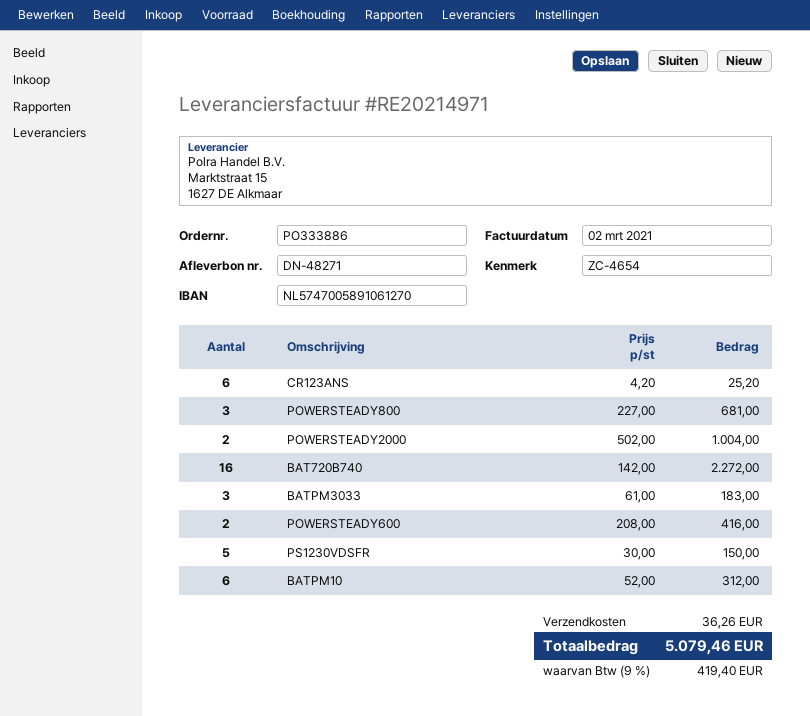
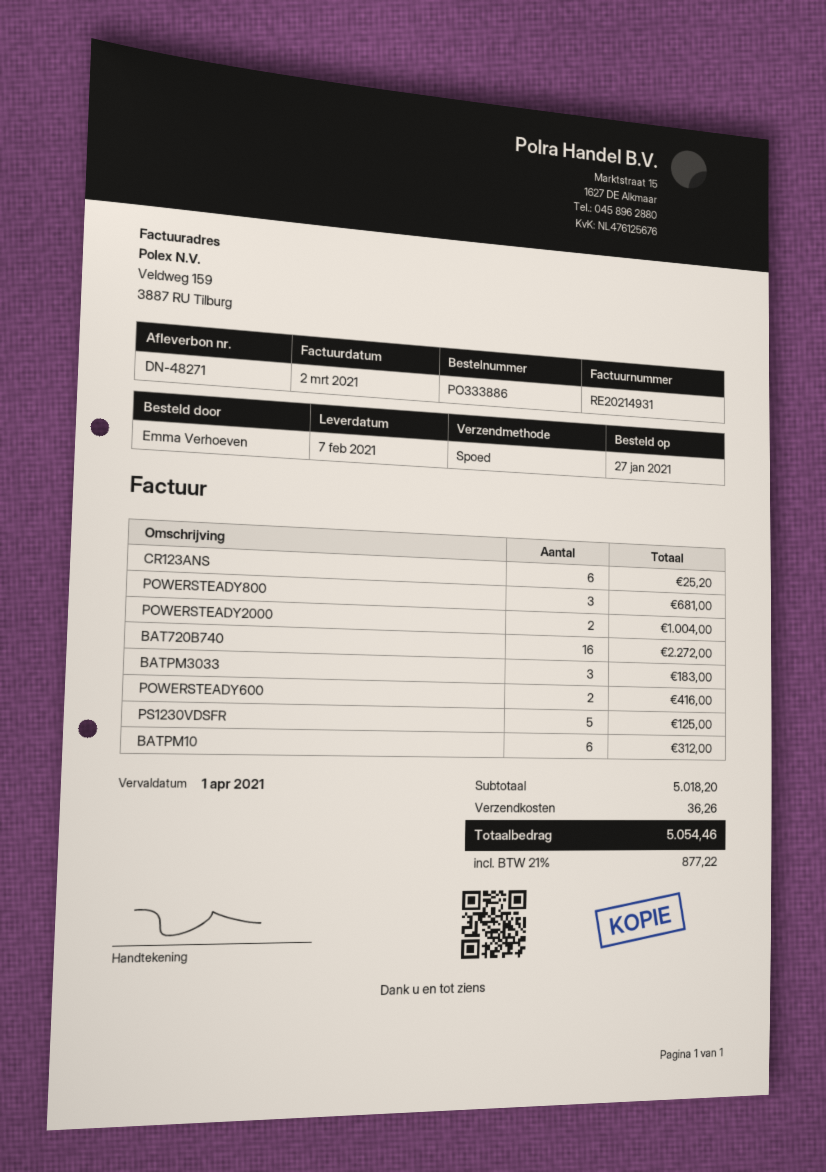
invoice number: RE20214971 -> RE20214931
PS1230VDSFR: 5 for 150.00 -> 5 for 125.00
tax: 9% = 419.40 -> 21% = 877.22
total: 5079.46 -> 5054.46

